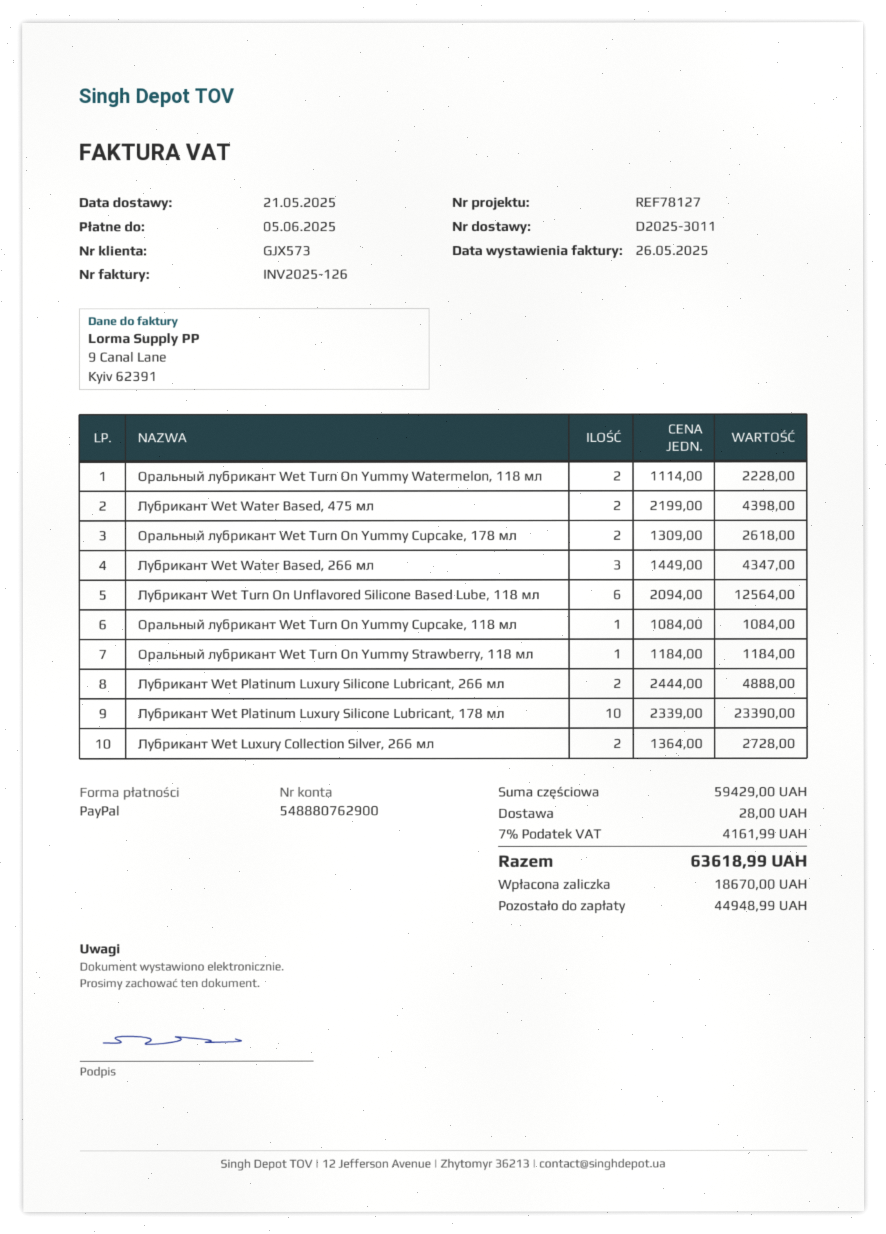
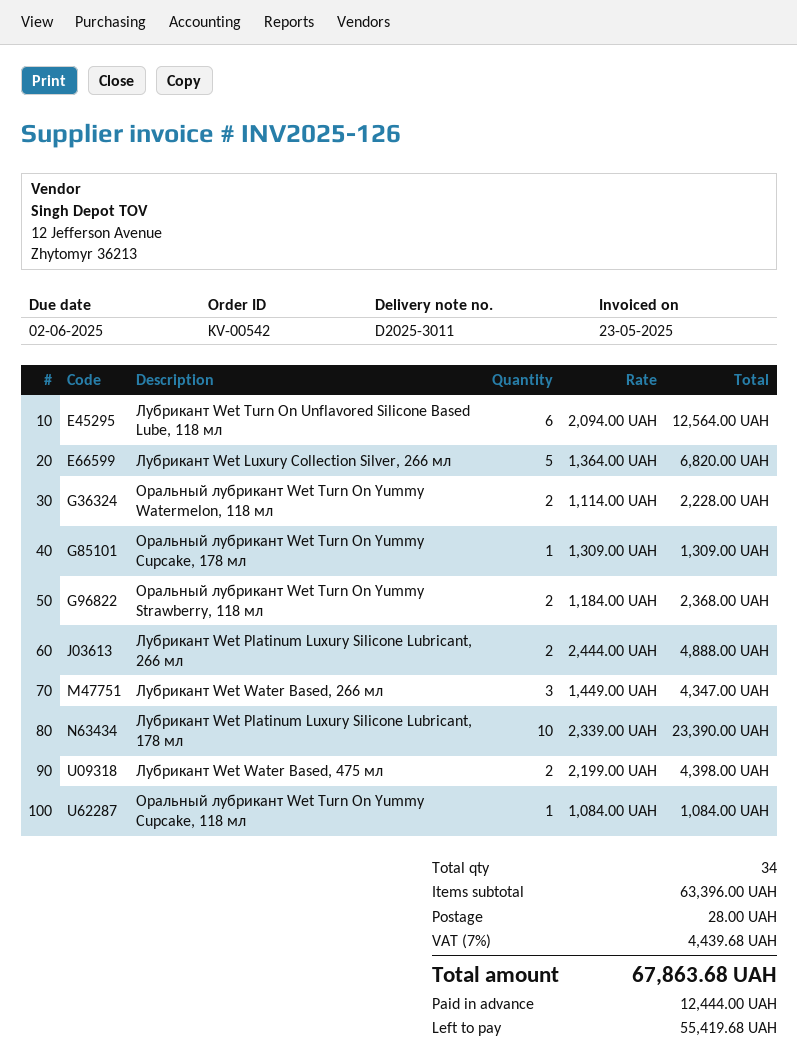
invoice date: 2025-05-26 -> 2025-05-23
due date: 2025-06-05 -> 2025-06-02
Оральный лубрикант Wet Turn On Yummy Cupcake, 178 мл: 2 x 1309.00 = 2618.00 -> 1 x 1309.00 = 1309.00
Оральный лубрикант Wet Turn On Yummy Strawberry, 118 мл: 1 x 1184.00 = 1184.00 -> 2 x 1184.00 = 2368.00
Лубрикант Wet Luxury Collection Silver, 266 мл: 2 x 1364.00 = 2728.00 -> 5 x 1364.00 = 6820.00
subtotal: 59429.00 -> 63396.00
tax: 7% = 4161.99 -> 7% = 4439.68
total: 63618.99 -> 67863.68
deposit: 18670.00 -> 12444.00
balance: 44948.99 -> 55419.68

